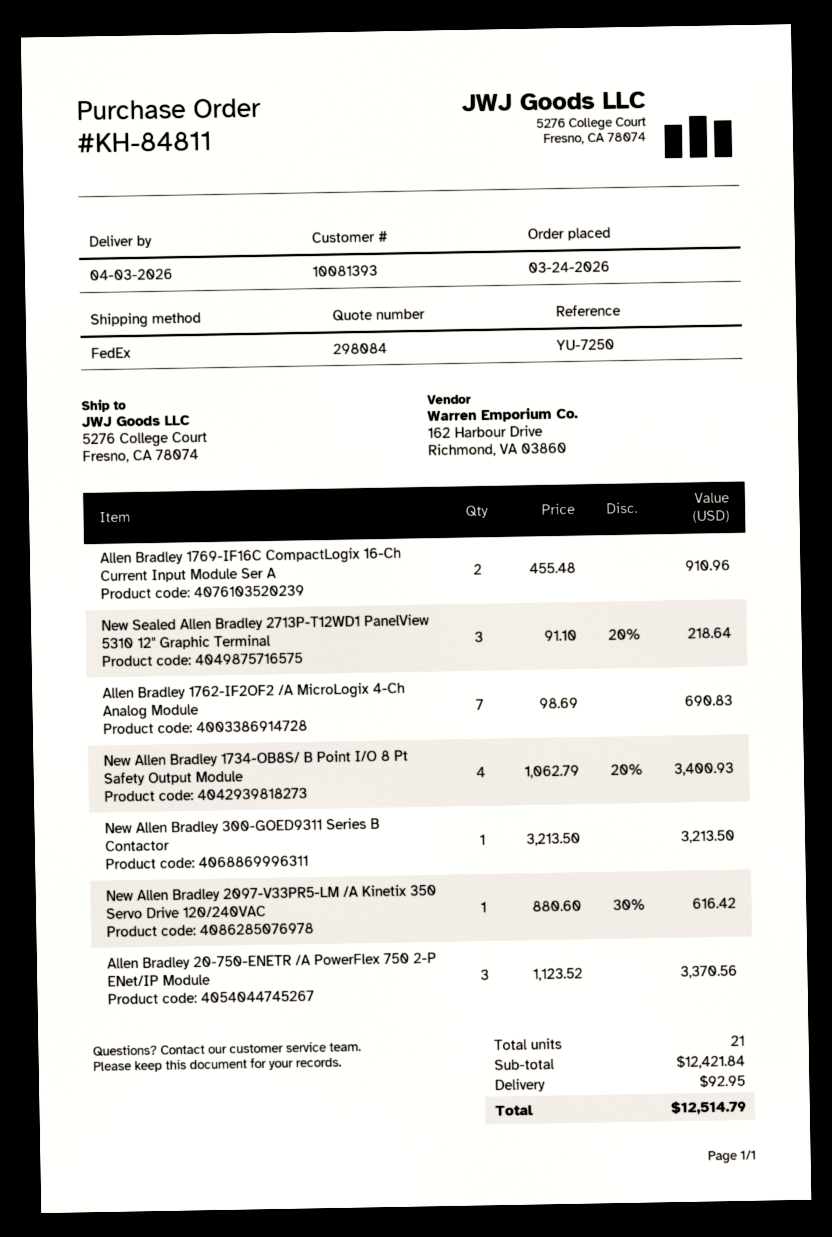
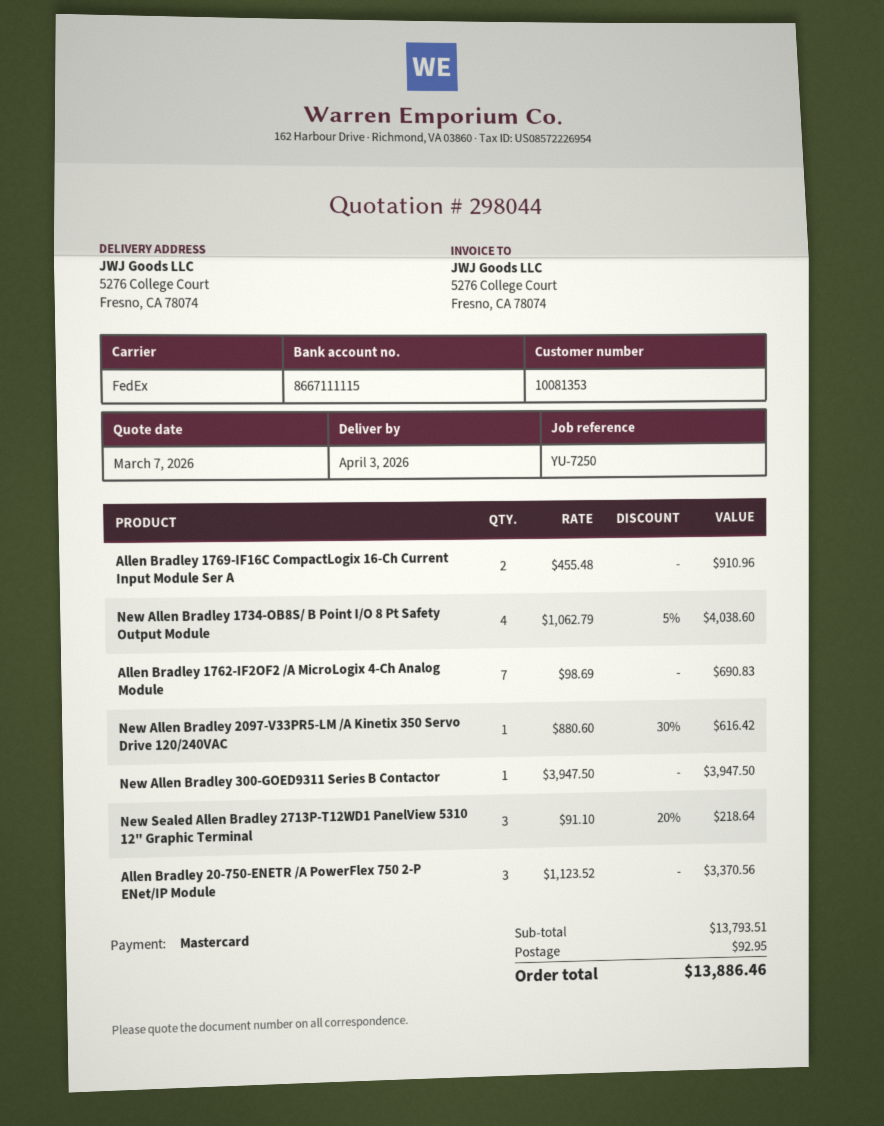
quote number: 298084 -> 298044
customer number: 10081393 -> 10081353
New Allen Bradley 1734-OB8S/ B Point I/O 8 Pt Safety Output Module: 4 x 1062.79 - 20% = 3400.93 -> 4 x 1062.79 - 5% = 4038.60
New Allen Bradley 300-GOED9311 Series B Contactor: 1 x 3213.50 = 3213.50 -> 1 x 3947.50 = 3947.50
subtotal: 12421.84 -> 13793.51
total: 12514.79 -> 13886.46

